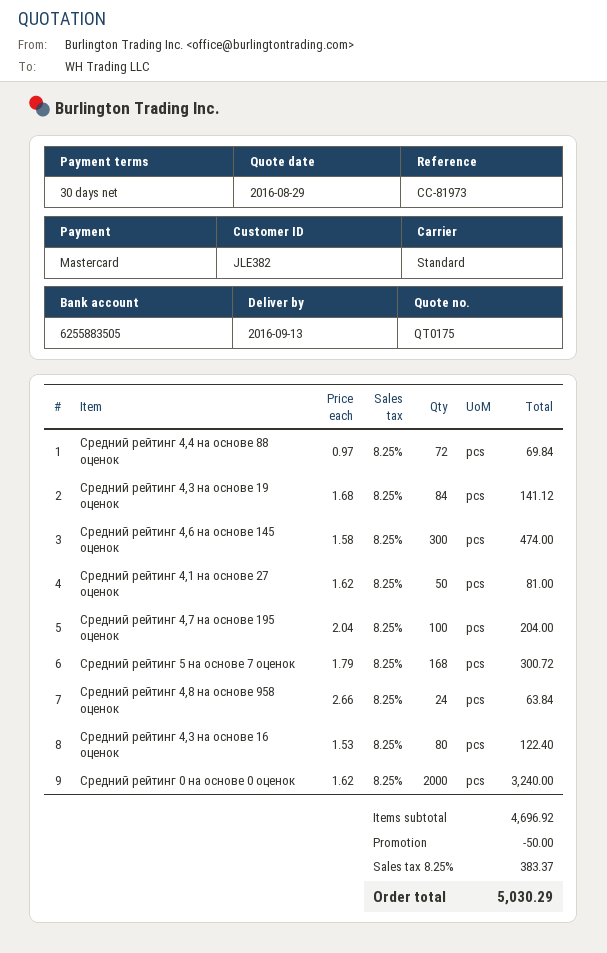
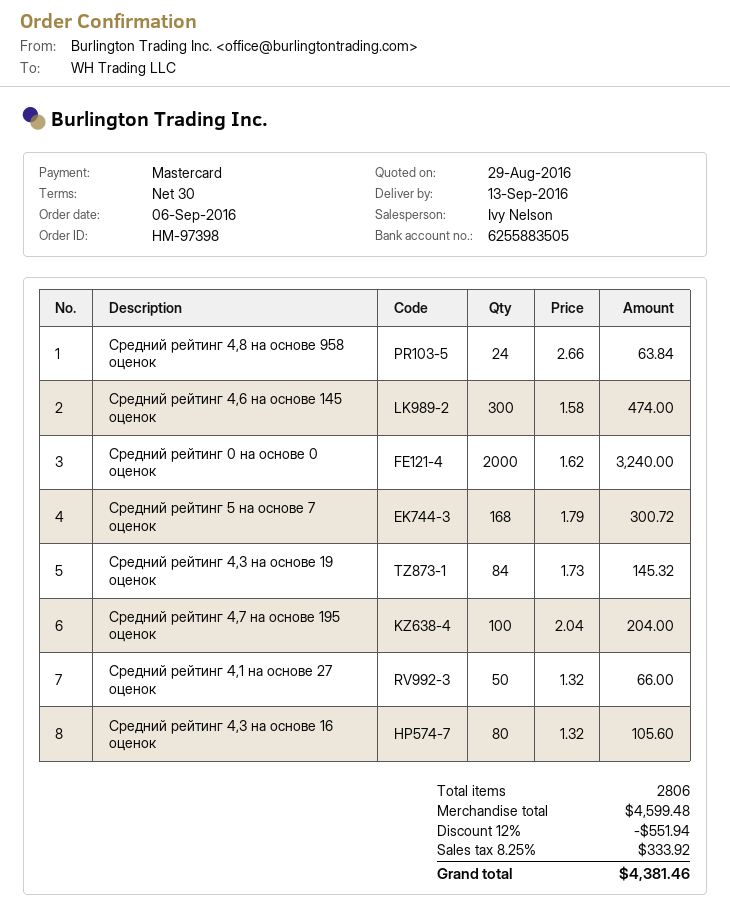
Средний рейтинг 4,4 на основе 88 оценок: 72 x 0.97 = 69.84 -> none
Средний рейтинг 4,3 на основе 19 оценок: 84 x 1.68 = 141.12 -> 84 x 1.73 = 145.32
Средний рейтинг 4,1 на основе 27 оценок: 50 x 1.62 = 81.00 -> 50 x 1.32 = 66.00
Средний рейтинг 4,3 на основе 16 оценок: 80 x 1.53 = 122.40 -> 80 x 1.32 = 105.60
subtotal: 4696.92 -> 4599.48
discount: 50.00 -> 551.94
tax: 8.25% = 383.37 -> 8.25% = 333.92
total: 5030.29 -> 4381.46

